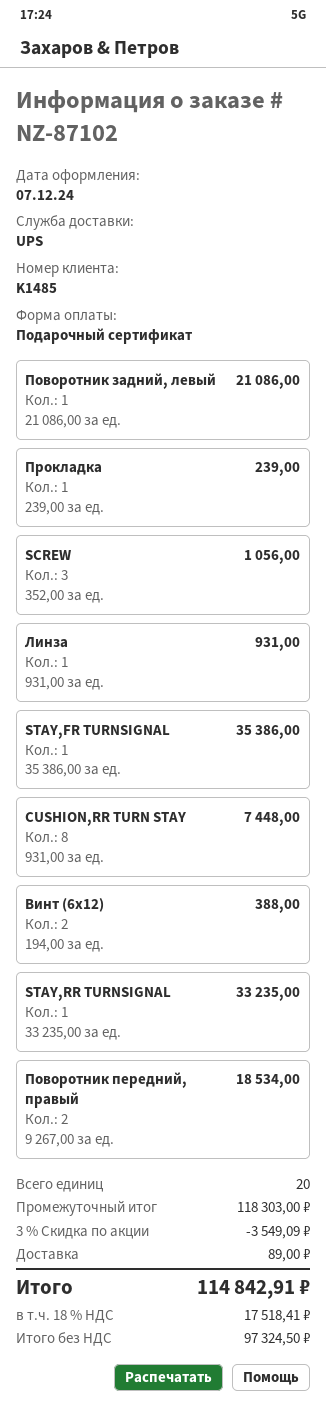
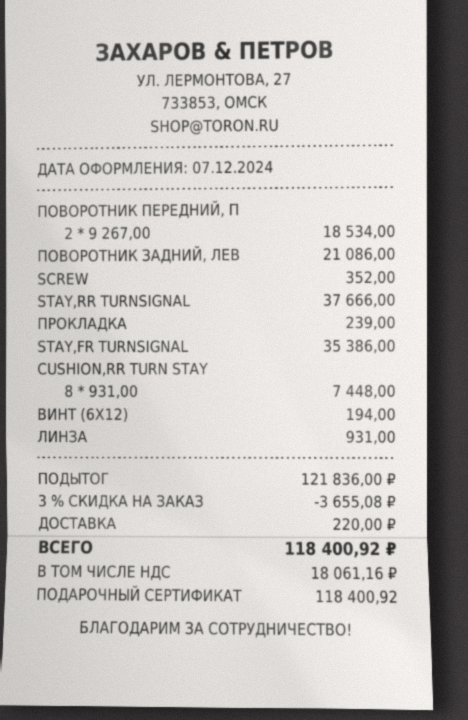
SCREW: 3 x 352.00 = 1056.00 -> 1 x 352.00 = 352.00
Винт (6х12): 2 x 194.00 = 388.00 -> 1 x 194.00 = 194.00
STAY,RR TURNSIGNAL: 1 x 33235.00 = 33235.00 -> 1 x 37666.00 = 37666.00
subtotal: 118303.00 -> 121836.00
discount: 3% = 3549.09 -> 3% = 3655.08
shipping: 89.00 -> 220.00
tax: 17518.41 -> 18061.16
total: 114842.91 -> 118400.92

